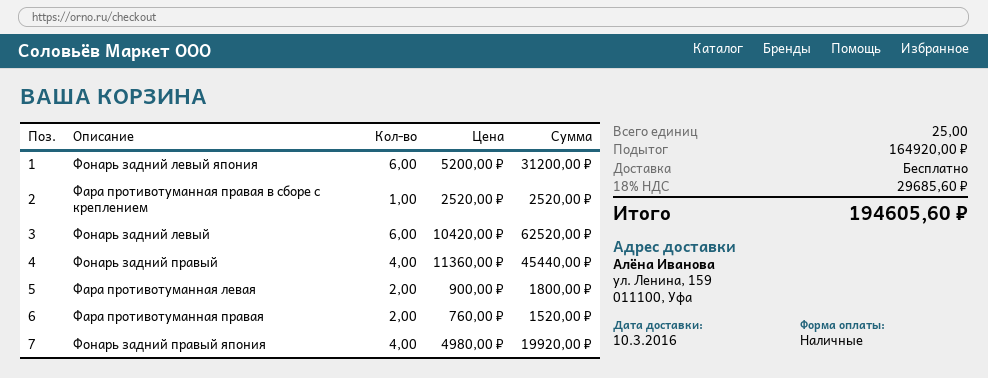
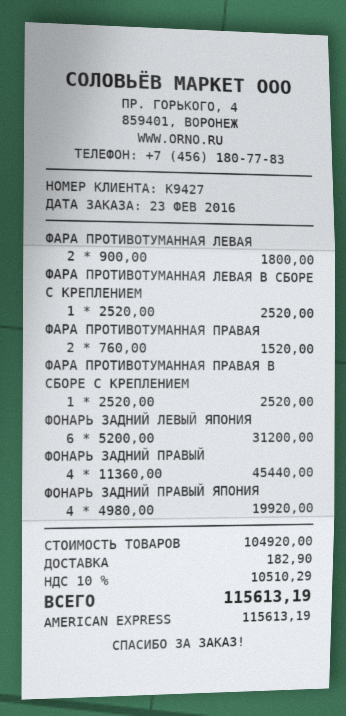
payment method: cash -> American Express
Фонарь задний левый: 6 x 10420.00 = 62520.00 -> none
ФАРА ПРОТИВОТУМАННАЯ ЛЕВАЯ В СБОРЕ С КРЕПЛЕНИЕМ: none -> 1 x 2520.00 = 2520.00
subtotal: 164920.00 -> 104920.00
shipping: 0.00 -> 182.90
tax: 18% = 29685.60 -> 10% = 10510.29
total: 194605.60 -> 115613.19

